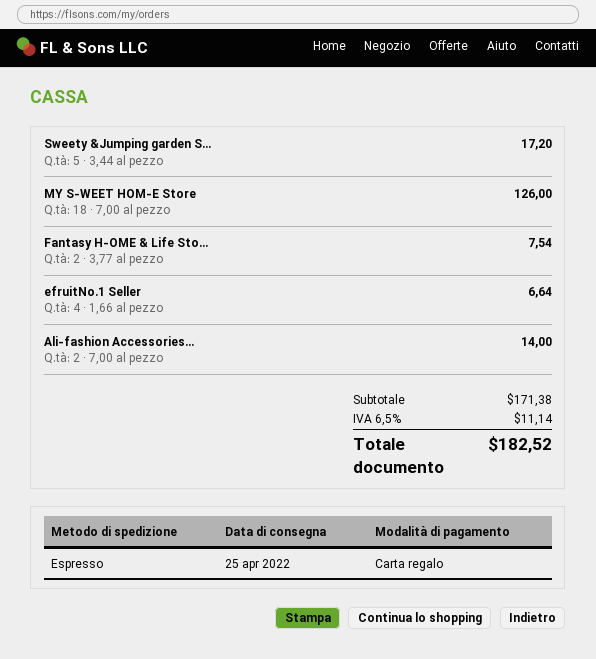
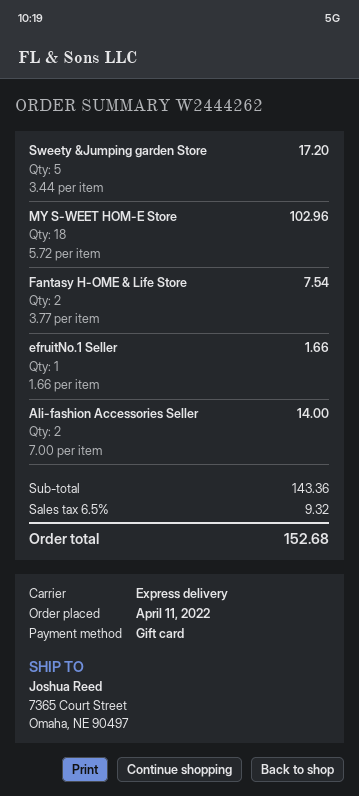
MY S-WEET HOM-E Store: 18 x 7.00 = 126.00 -> 18 x 5.72 = 102.96
efruitNo.1 Seller: 4 x 1.66 = 6.64 -> 1 x 1.66 = 1.66
subtotal: 171.38 -> 143.36
tax: 6.5% = 11.14 -> 6.5% = 9.32
total: 182.52 -> 152.68

